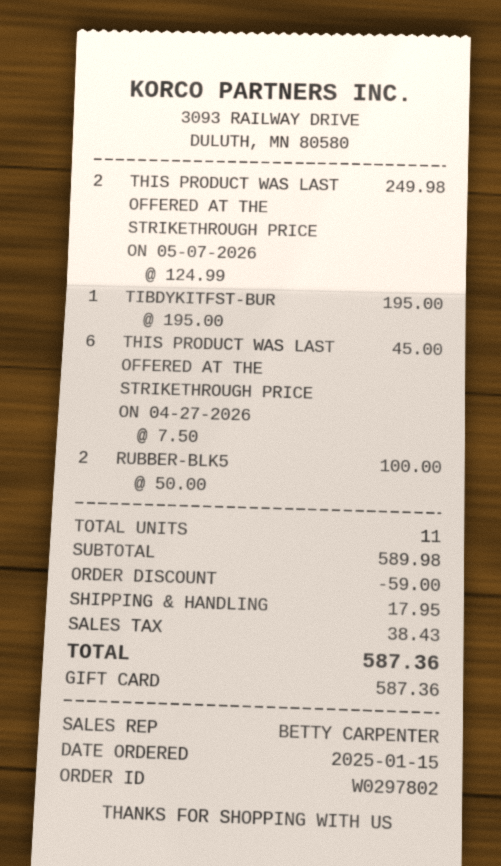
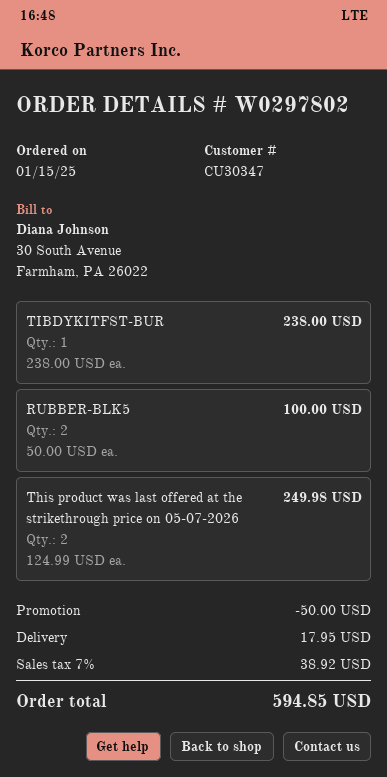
TIBDYKITFST-BUR: 1 x 195.00 = 195.00 -> 1 x 238.00 = 238.00
THIS PRODUCT WAS LAST OFFERED AT THE STRIKETHROUGH PRICE ON 04-27-2026: 6 x 7.50 = 45.00 -> none
discount: 59.00 -> 50.00
tax: 38.43 -> 38.92
total: 587.36 -> 594.85

